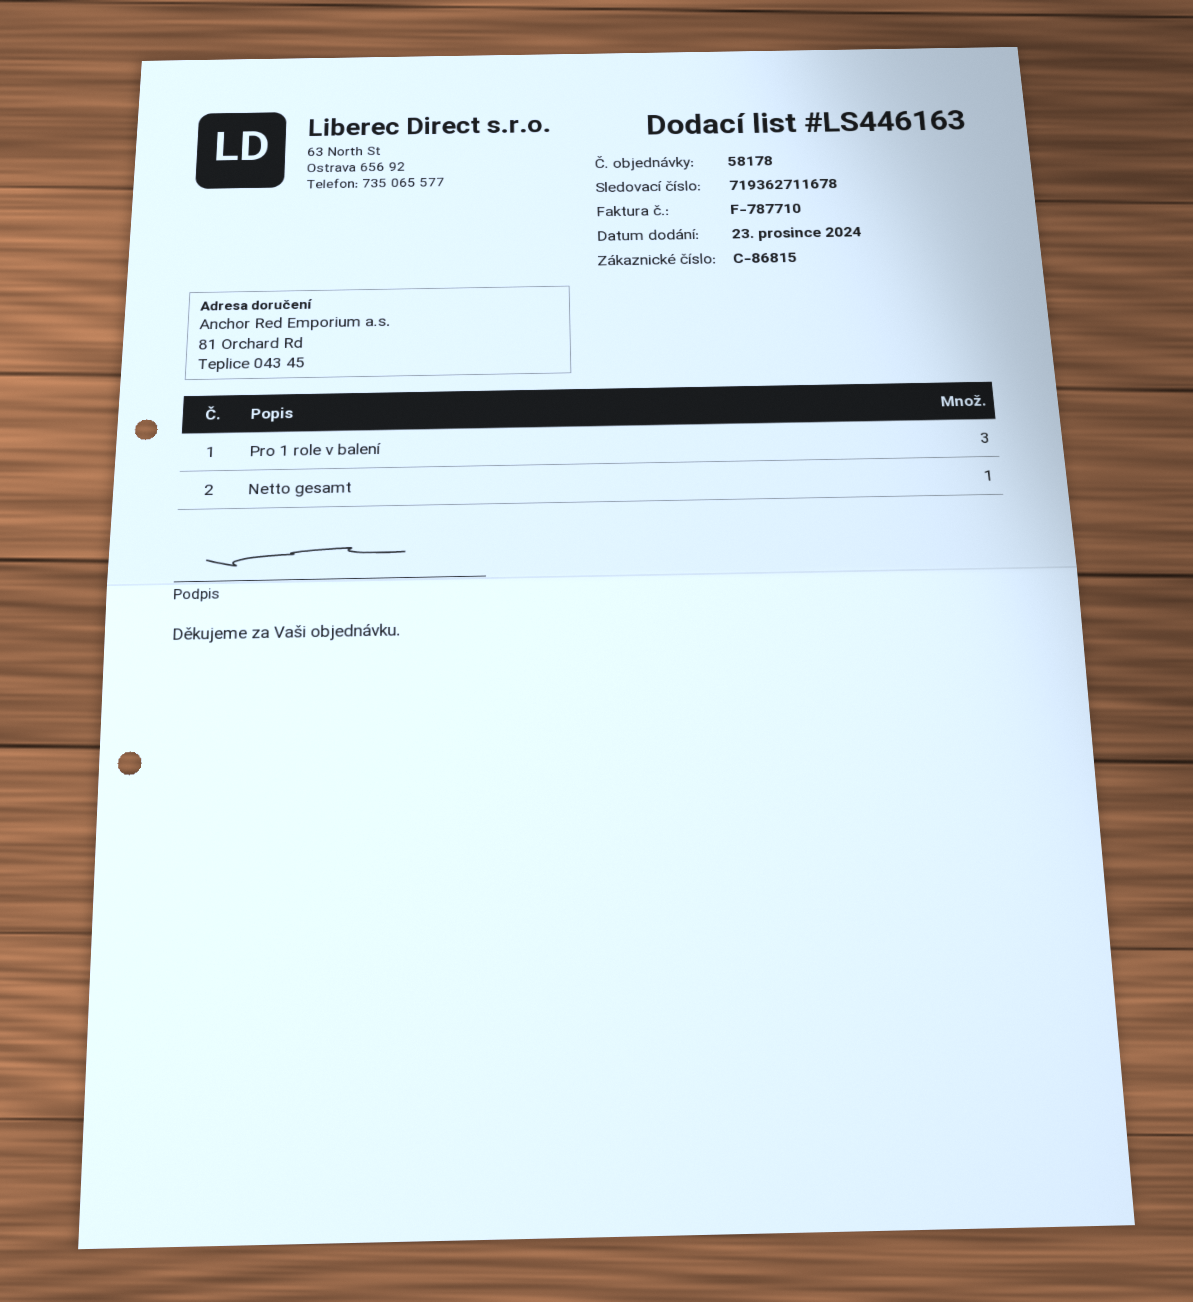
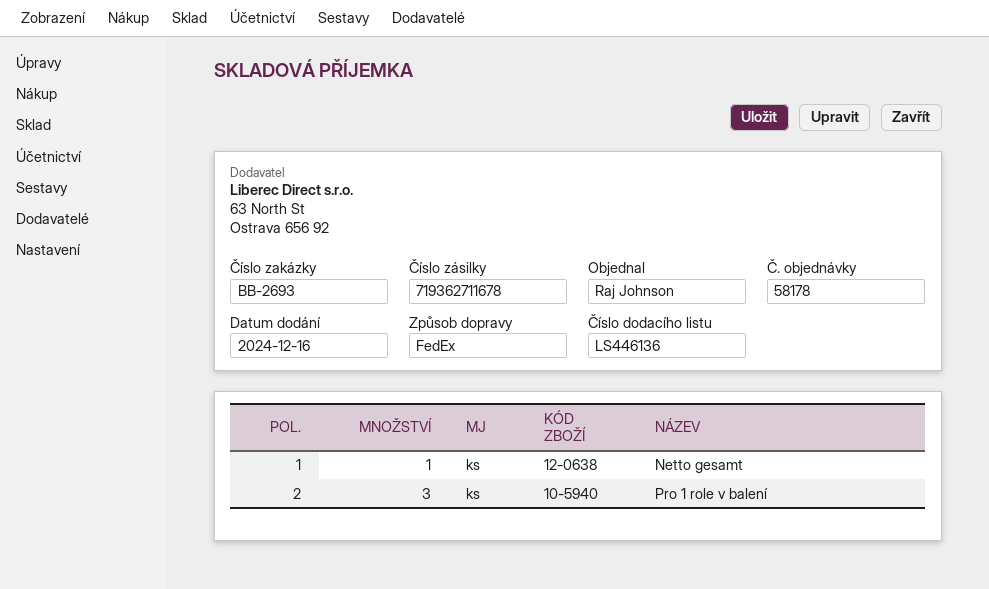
delivery note number: LS446163 -> LS446136
delivery date: 2024-12-23 -> 2024-12-16

